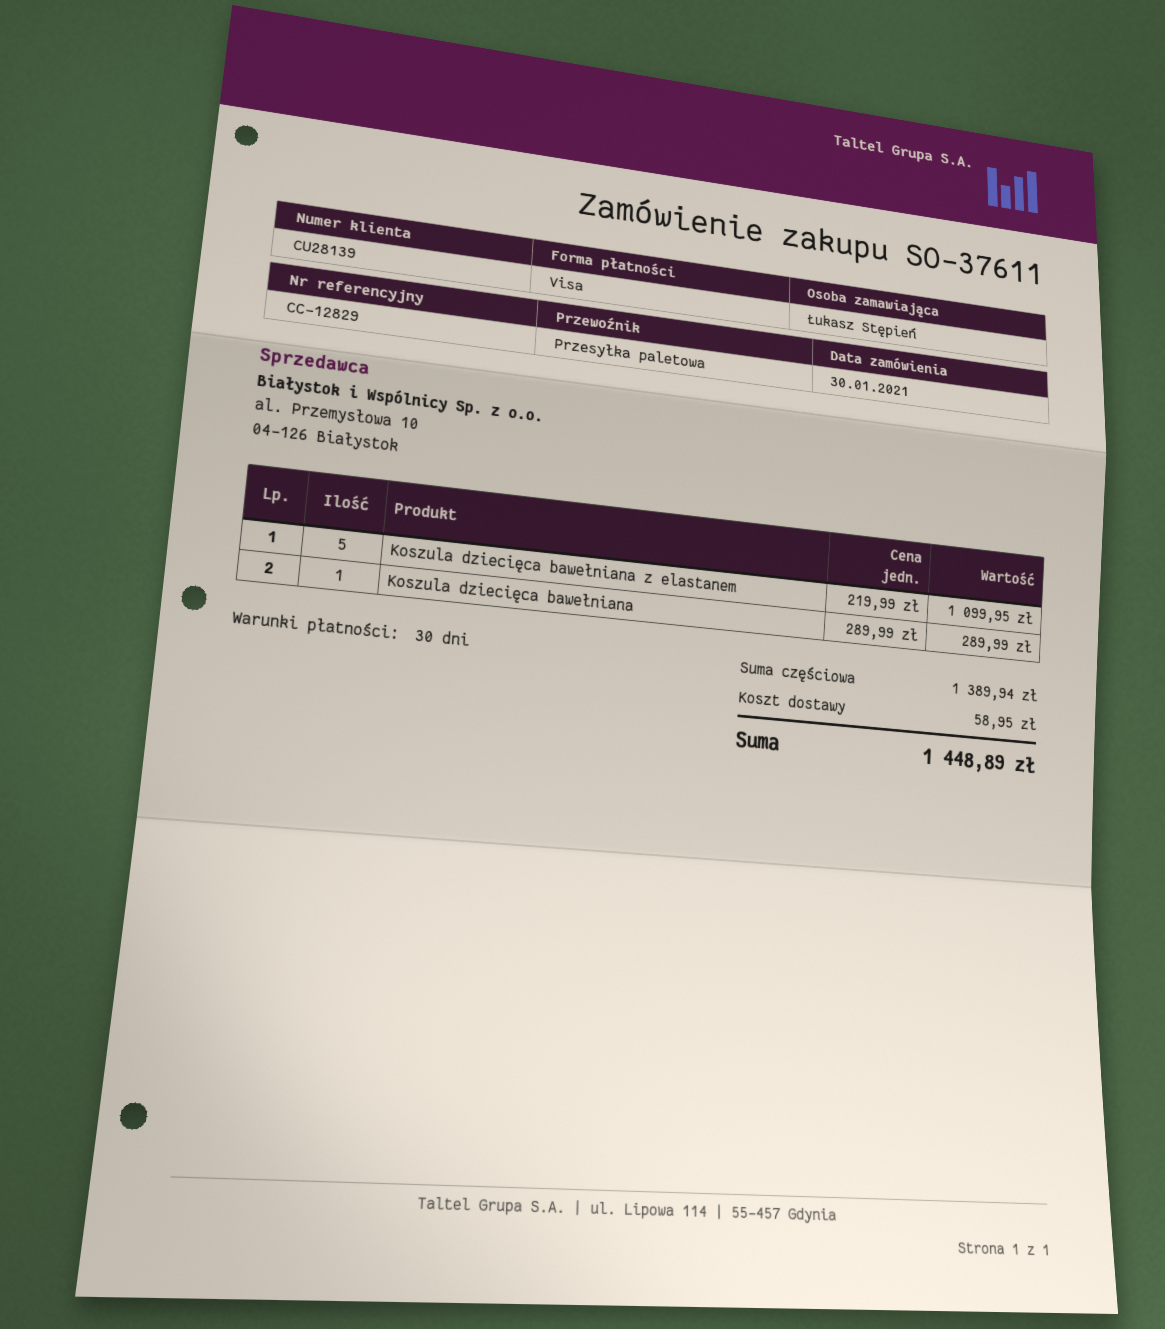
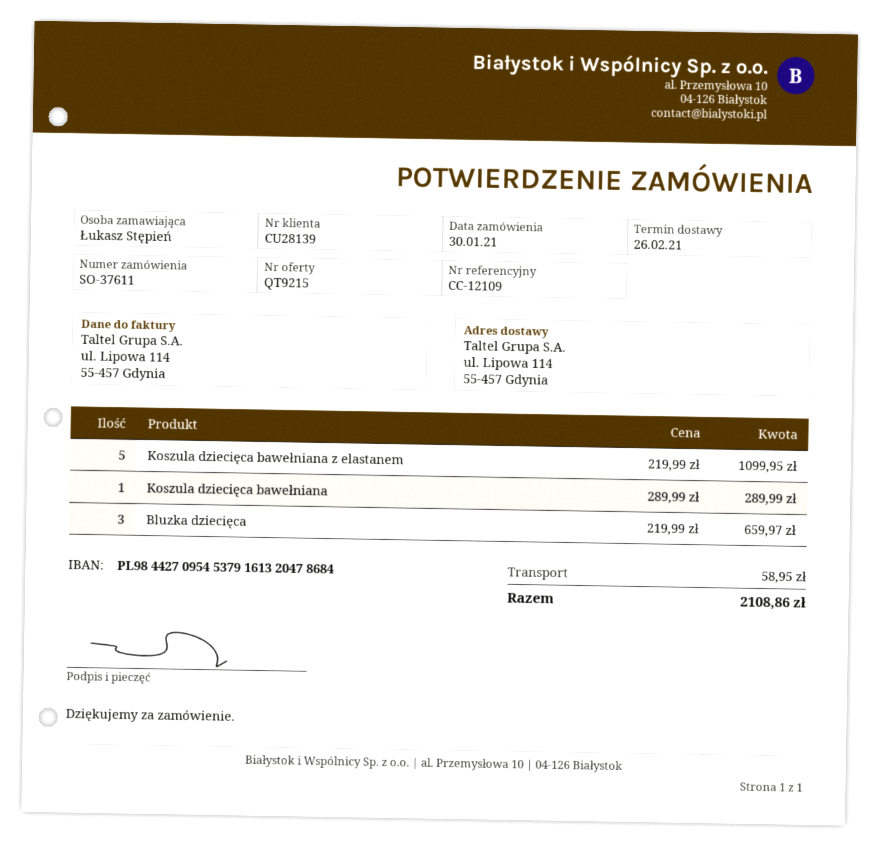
reference: CC-12829 -> CC-12109
Bluzka dziecięca: none -> 3 x 219.99 = 659.97
total: 1448.89 -> 2108.86

